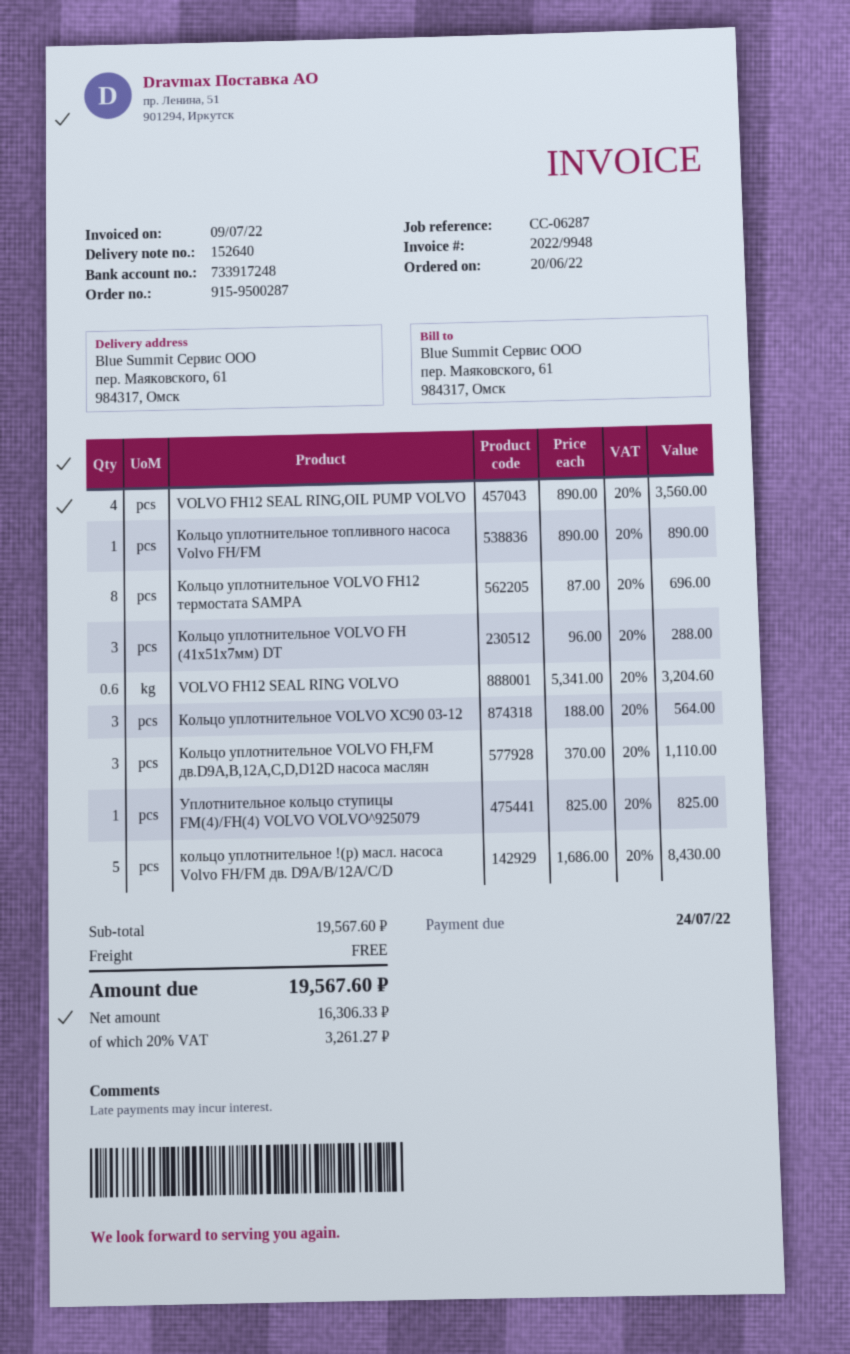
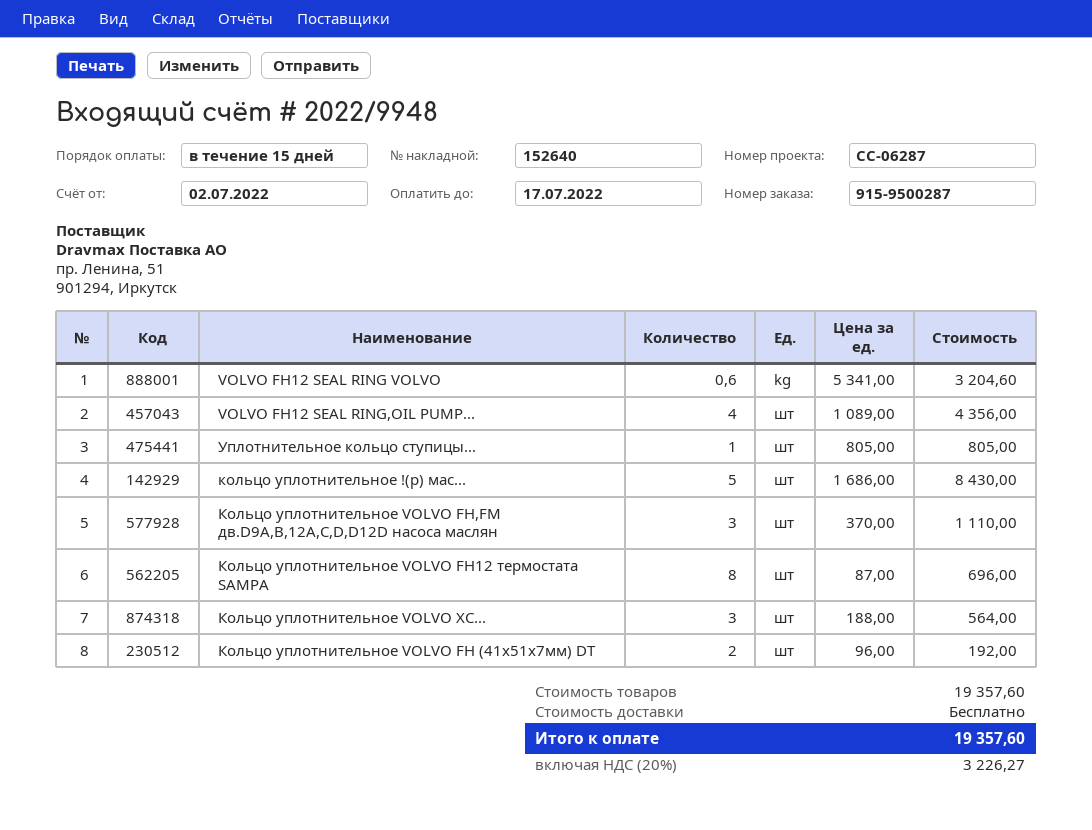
invoice date: 2022-07-09 -> 2022-07-02
due date: 2022-07-24 -> 2022-07-17
VOLVO FH12 SEAL RING,OIL PUMP VOLVO: 4 x 890.00 = 3560.00 -> 4 x 1089.00 = 4356.00
Кольцо уплотнительное топливного насоса Volvo FH/FM: 1 x 890.00 = 890.00 -> none
Кольцо уплотнительное VOLVO FH (41х51х7мм) DT: 3 x 96.00 = 288.00 -> 2 x 96.00 = 192.00
Уплотнительное кольцо ступицы FM(4)/FH(4) VOLVO VOLVO^925079: 1 x 825.00 = 825.00 -> 1 x 805.00 = 805.00
subtotal: 19567.60 -> 19357.60
tax: 20% = 3261.27 -> 20% = 3226.27
total: 19567.60 -> 19357.60

